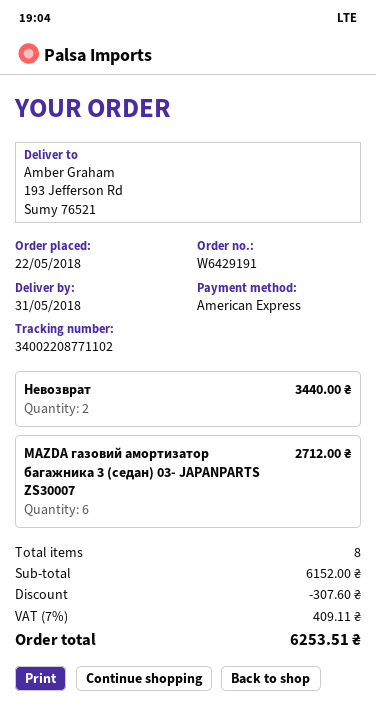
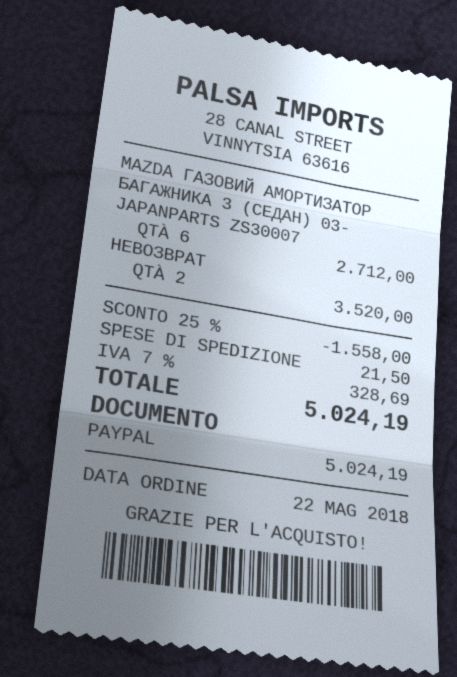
payment method: American Express -> PayPal
Невозврат: 2 for 3440.00 -> 2 for 3520.00
discount: 307.60 -> 1558.00
shipping: none -> 21.50
tax: 7% = 409.11 -> 7% = 328.69
total: 6253.51 -> 5024.19

